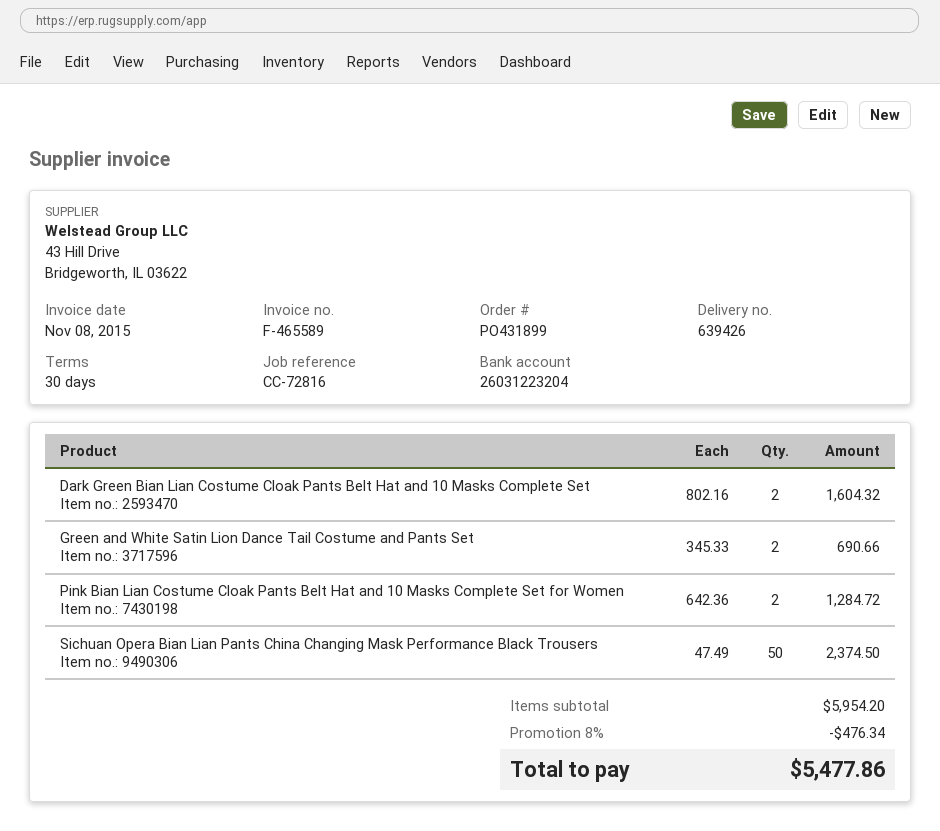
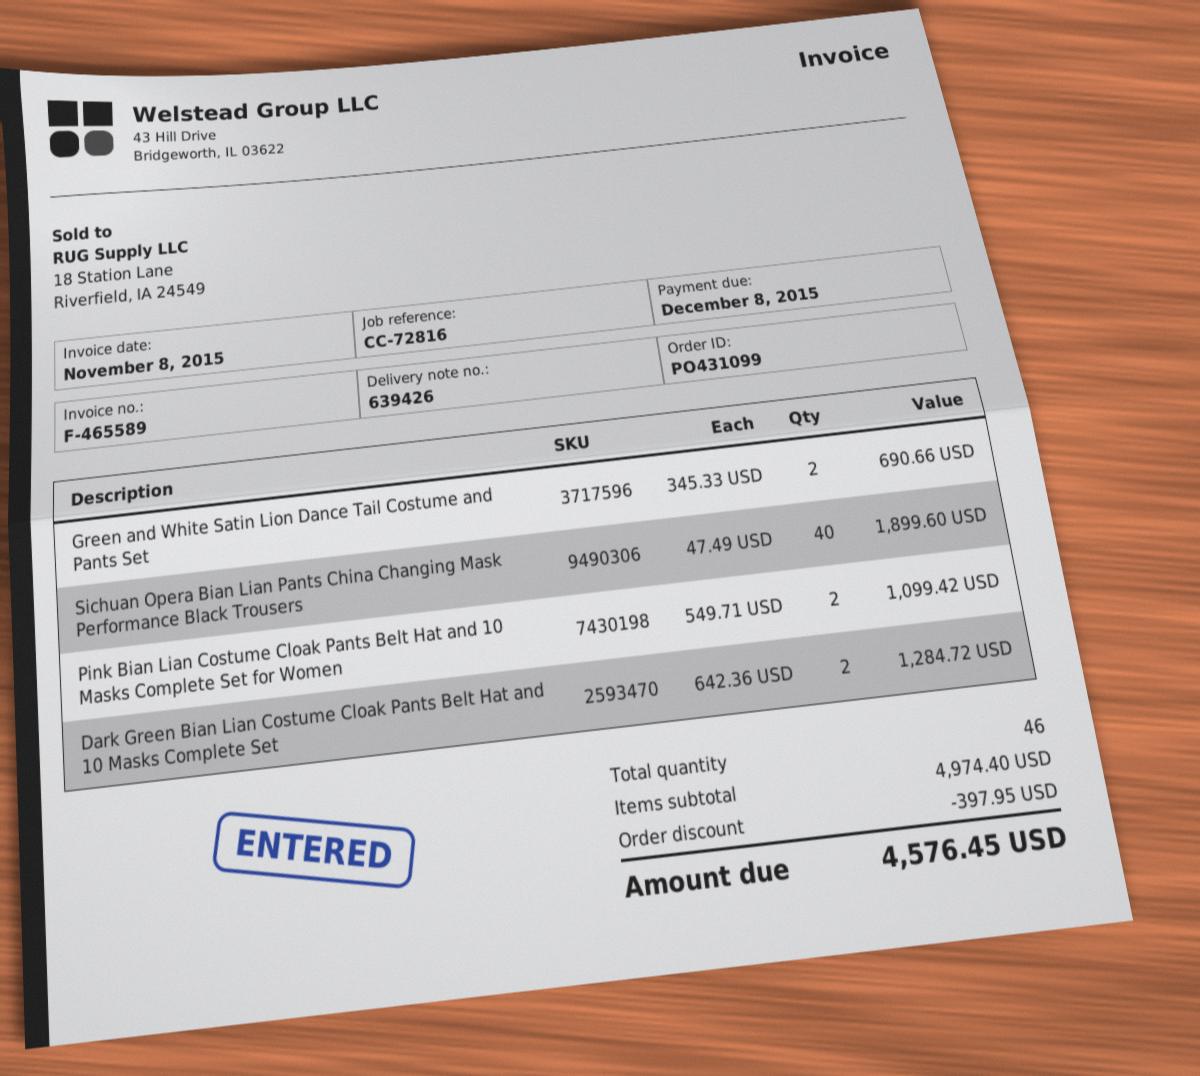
order number: PO431899 -> PO431099
Dark Green Bian Lian Costume Cloak Pants Belt Hat and 10 Masks Complete Set: 2 x 802.16 = 1604.32 -> 2 x 642.36 = 1284.72
Pink Bian Lian Costume Cloak Pants Belt Hat and 10 Masks Complete Set for Women: 2 x 642.36 = 1284.72 -> 2 x 549.71 = 1099.42
Sichuan Opera Bian Lian Pants China Changing Mask Performance Black Trousers: 50 x 47.49 = 2374.50 -> 40 x 47.49 = 1899.60
subtotal: 5954.20 -> 4974.40
discount: 476.34 -> 397.95
total: 5477.86 -> 4576.45

